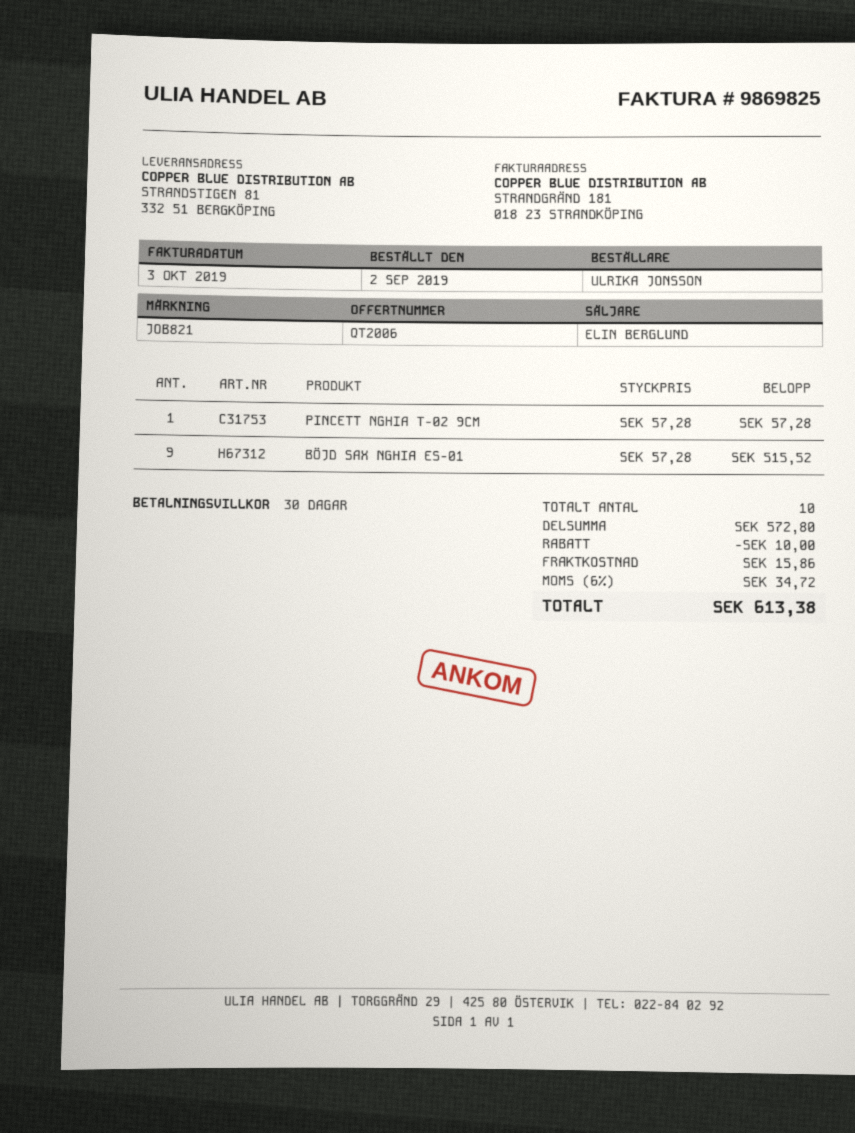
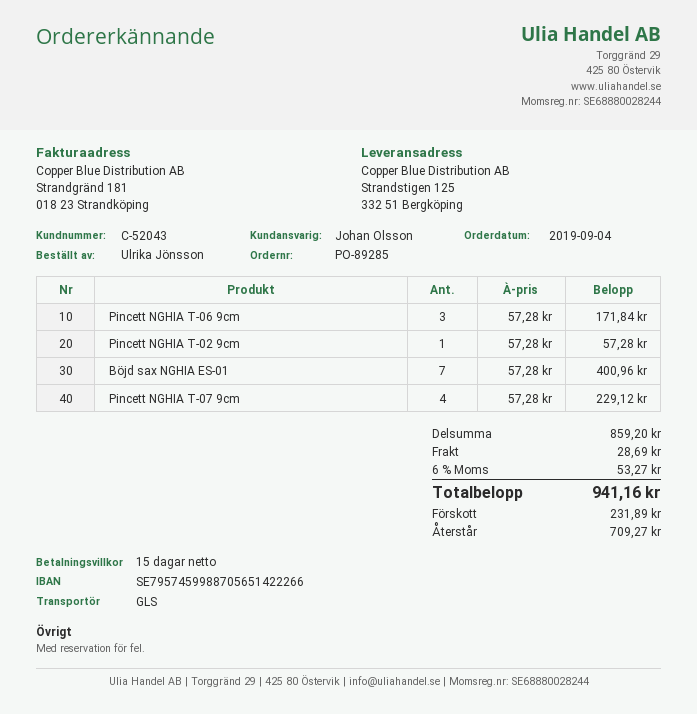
order date: 2019-09-02 -> 2019-09-04
payment terms: 30 days -> 15 days
ordered by: ULRIKA JONSSON -> Ulrika Jönsson
sales rep: ELIN BERGLUND -> Johan Olsson
ship to: STRANDSTIGEN 81, 332 51 BERGKÖPING -> Strandstigen 125, 332 51 Bergköping
BÖJD SAX NGHIA ES-01: 9 x 57.28 = 515.52 -> 7 x 57.28 = 400.96
Pincett NGHIA T-06 9cm: none -> 3 x 57.28 = 171.84
Pincett NGHIA T-07 9cm: none -> 4 x 57.28 = 229.12
subtotal: 572.80 -> 859.20
discount: 10.00 -> none
shipping: 15.86 -> 28.69
tax: 6% = 34.72 -> 6% = 53.27
total: 613.38 -> 941.16

